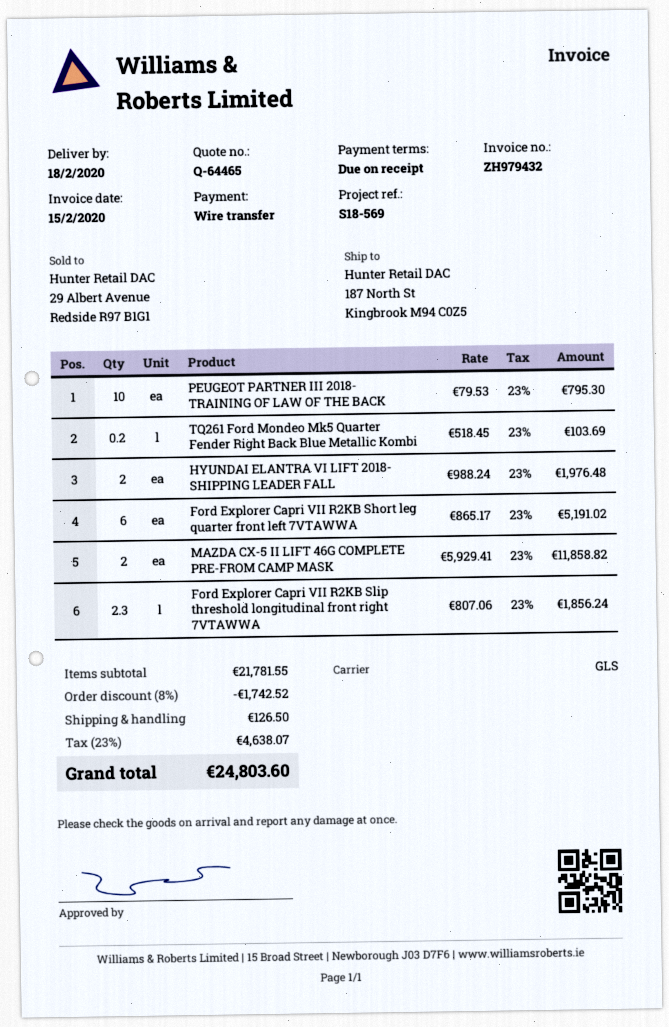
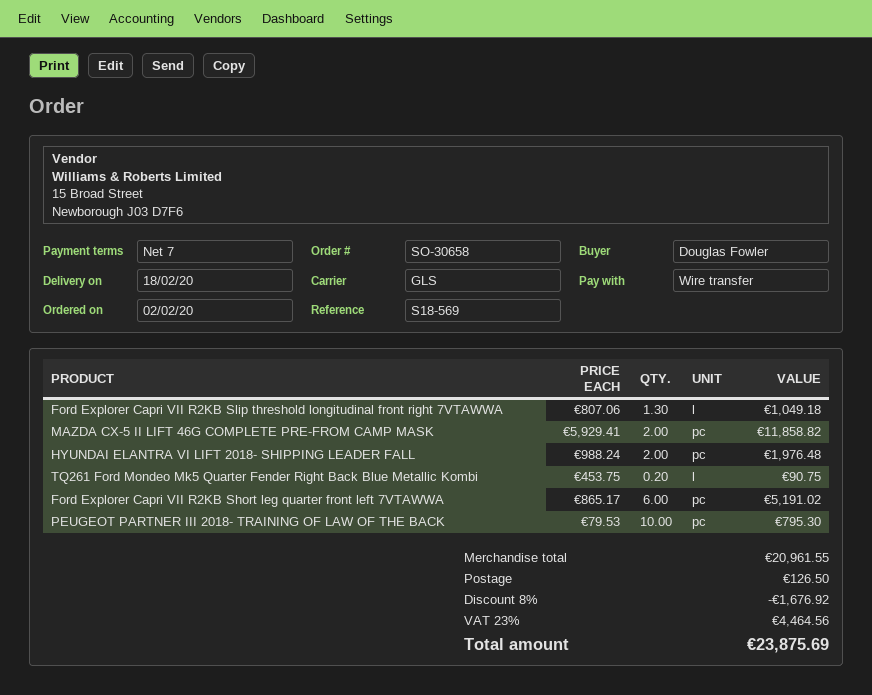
payment terms: on receipt -> 7 days
TQ261 Ford Mondeo Mk5 Quarter Fender Right Back Blue Metallic Kombi: 0.2 x 518.45 = 103.69 -> 0.2 x 453.75 = 90.75
Ford Explorer Capri VII R2KB Slip threshold longitudinal front right 7VTAWWA: 2.3 x 807.06 = 1856.24 -> 1.3 x 807.06 = 1049.18
subtotal: 21781.55 -> 20961.55
discount: 8% = 1742.52 -> 8% = 1676.92
tax: 23% = 4638.07 -> 23% = 4464.56
total: 24803.60 -> 23875.69

